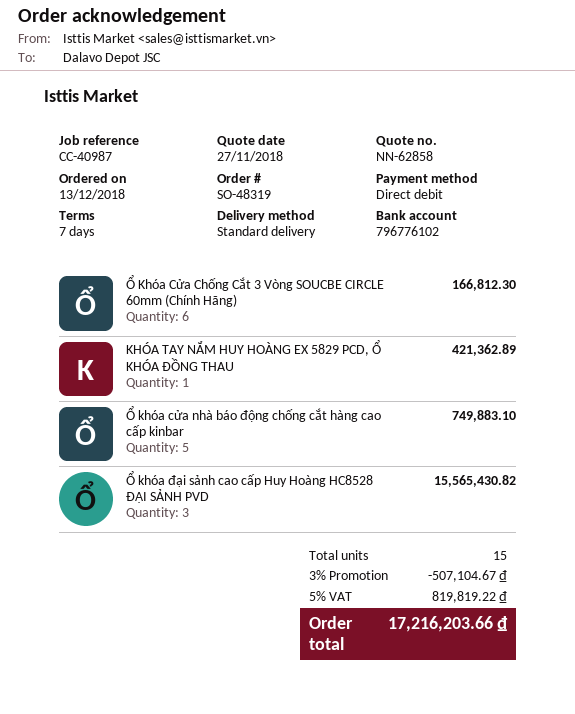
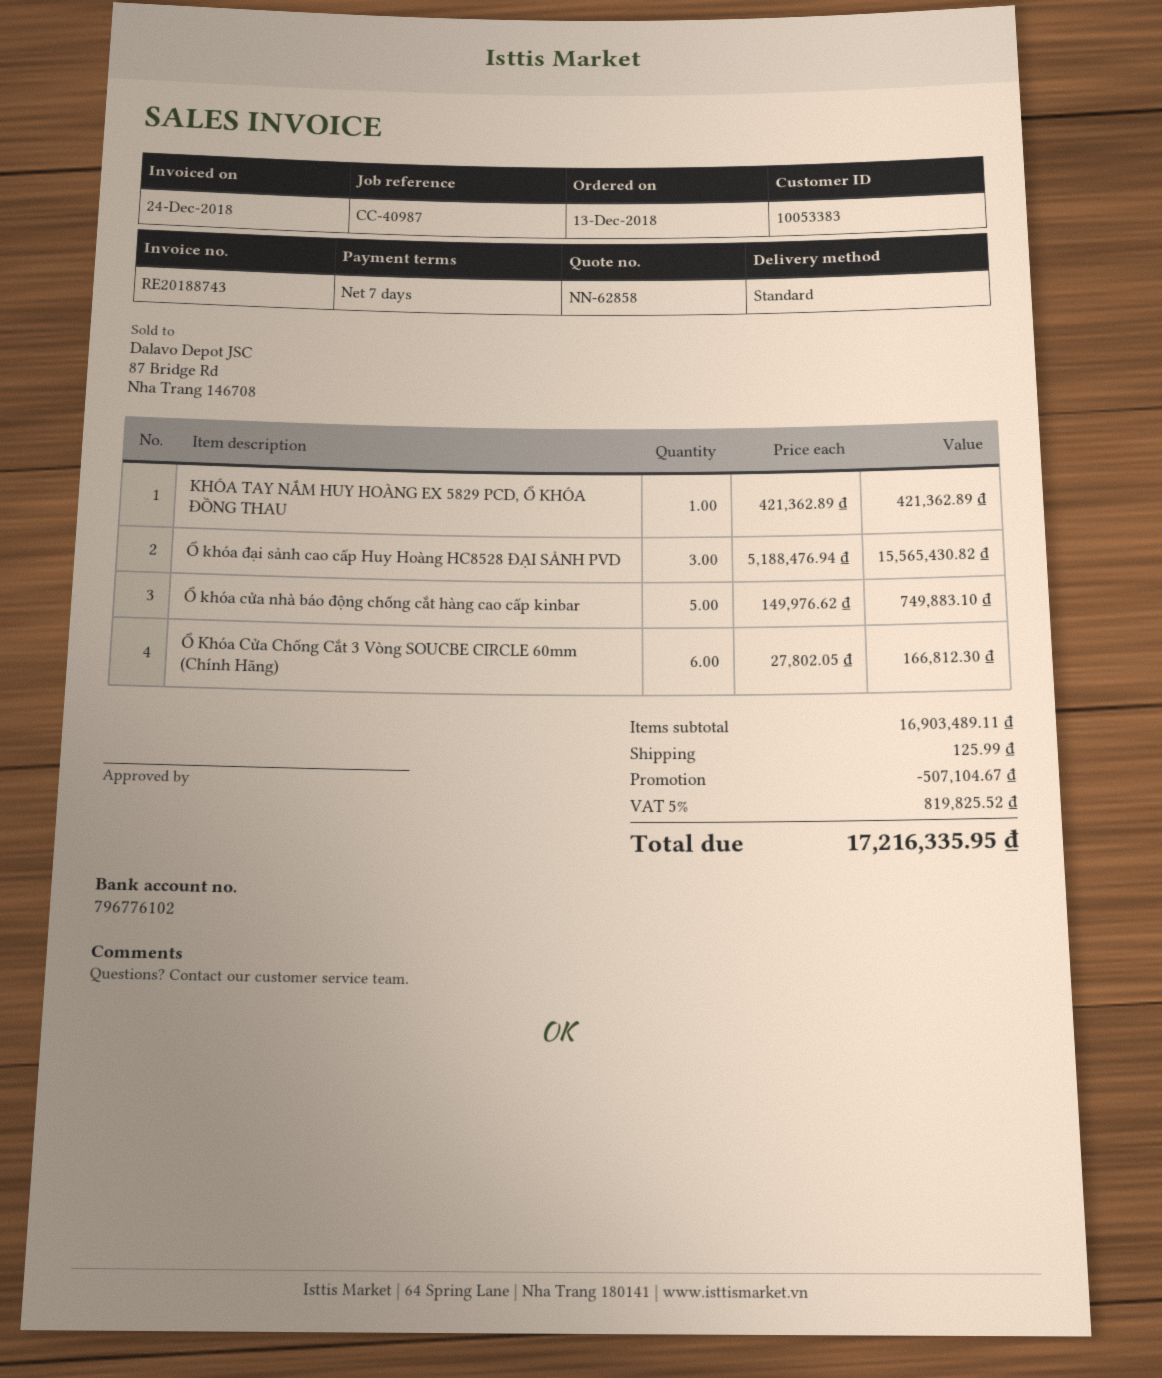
shipping: none -> 125.99
tax: 5% = 819819.22 -> 5% = 819825.52
total: 17216203.66 -> 17216335.95

